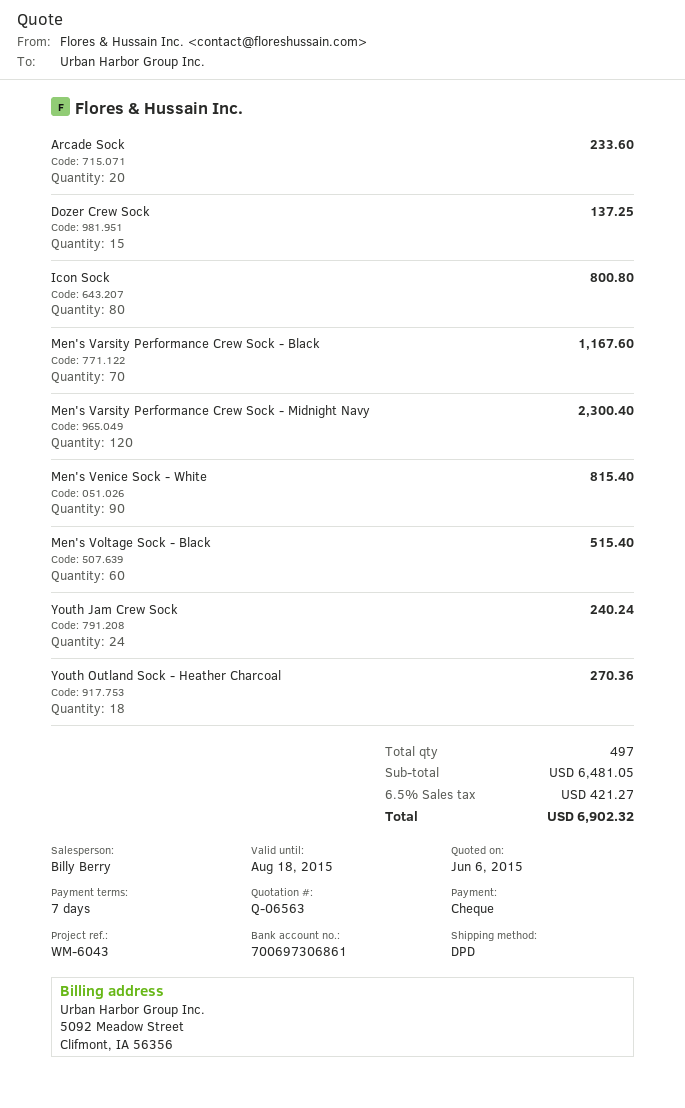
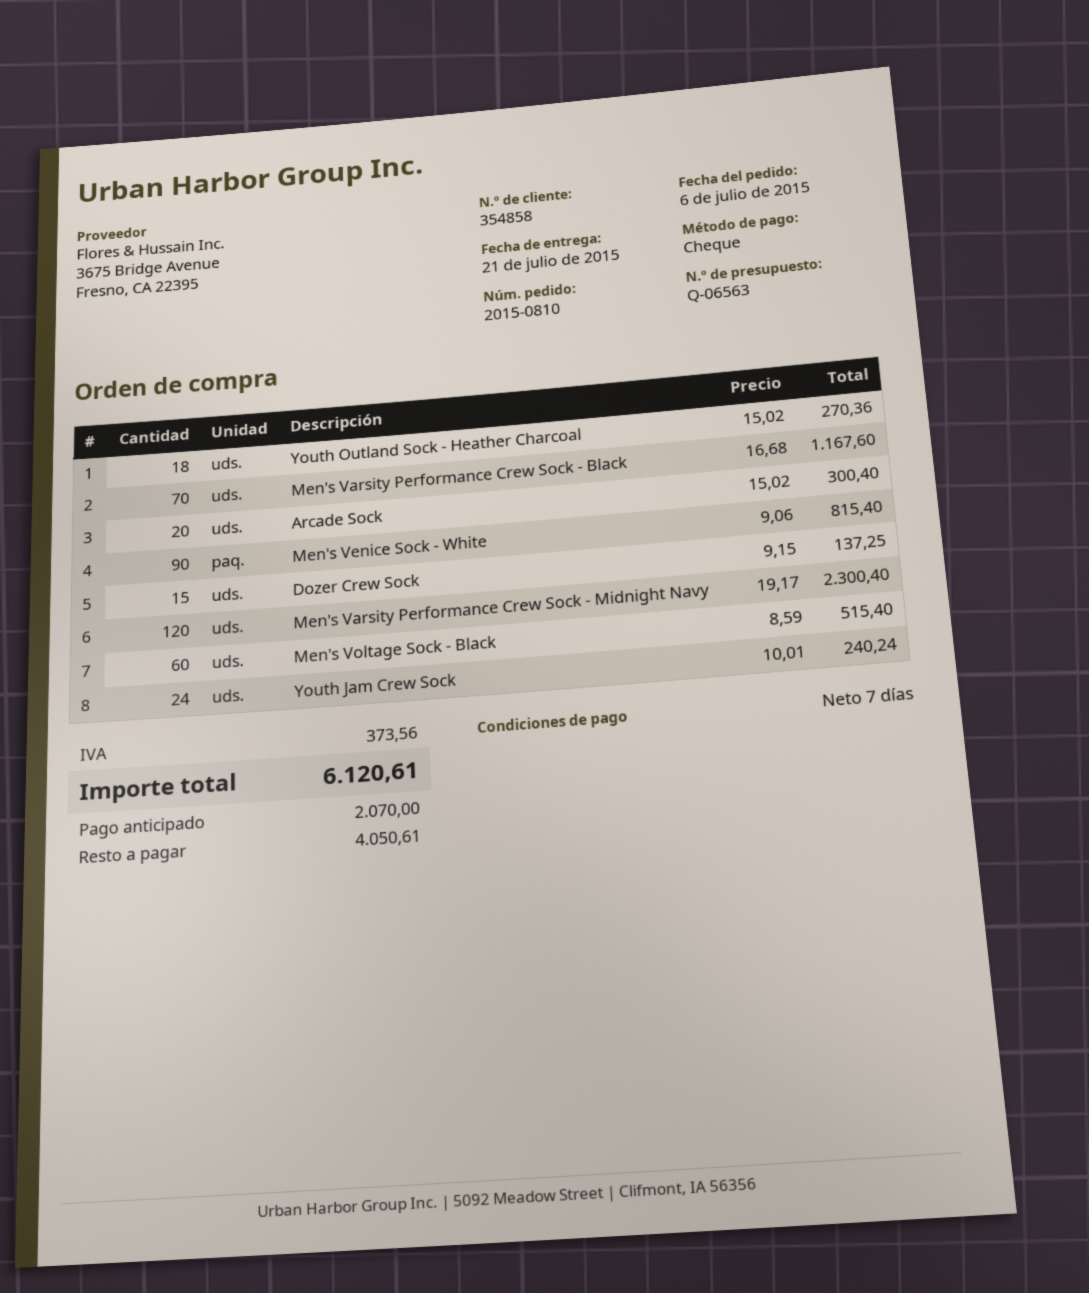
Arcade Sock: 20 for 233.60 -> 20 for 300.40
Icon Sock: 80 for 800.80 -> none
tax: 421.27 -> 373.56
total: 6902.32 -> 6120.61

